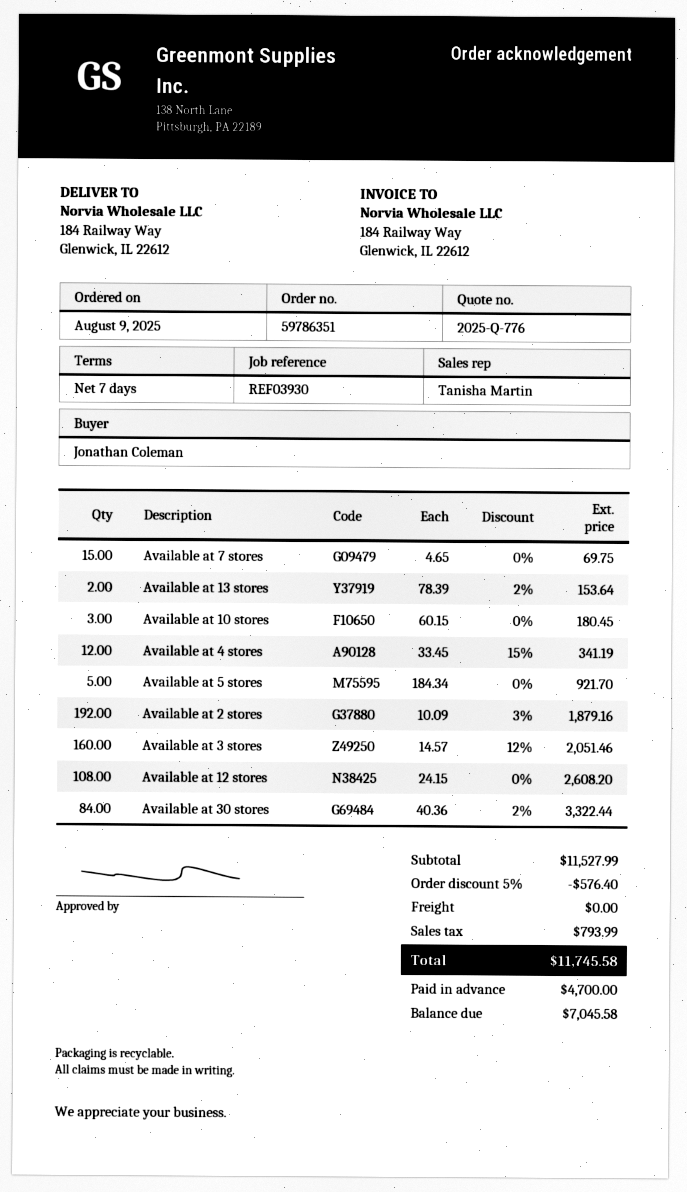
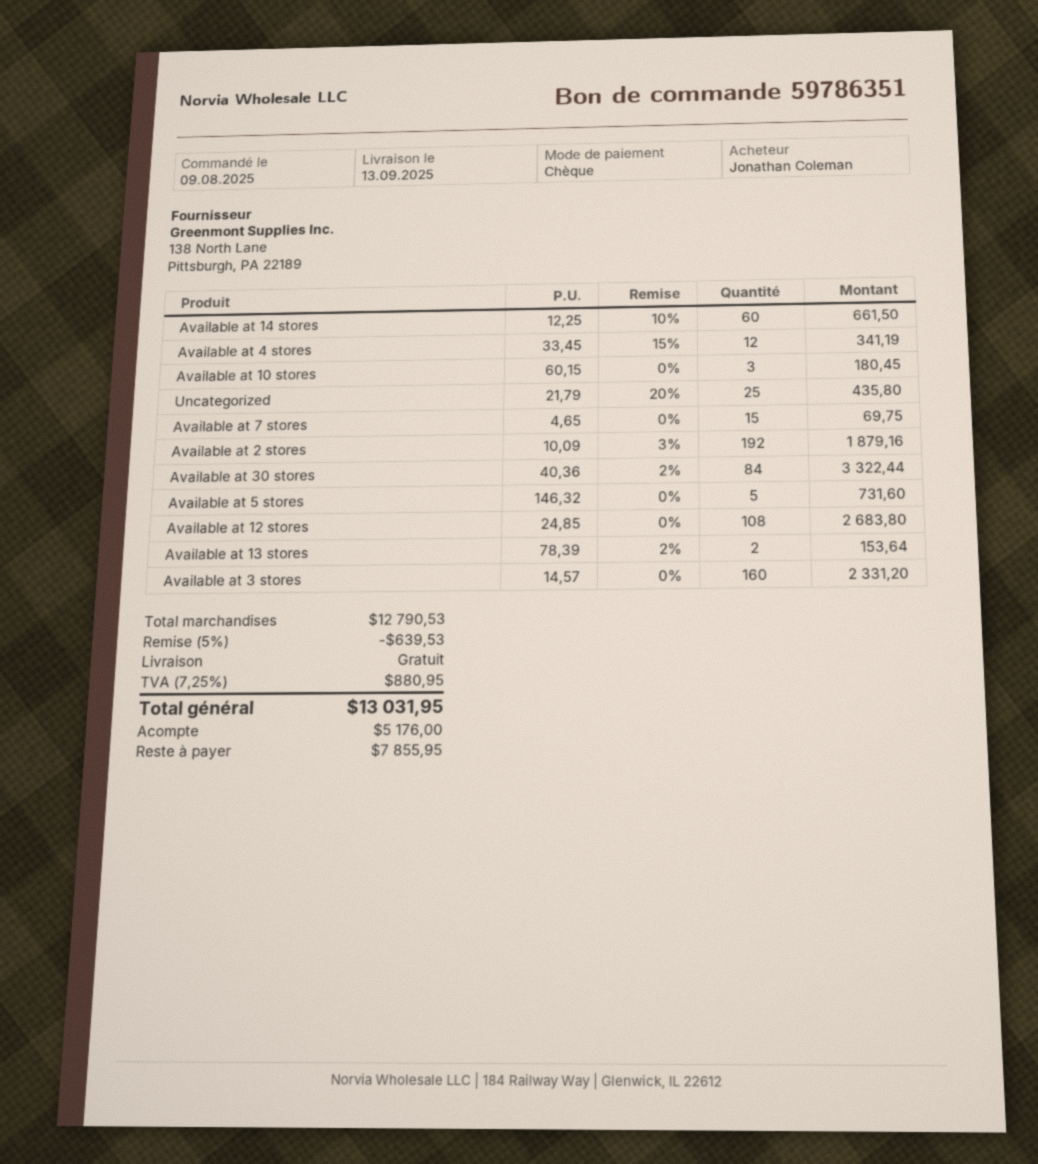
Available at 5 stores: 5 x 184.34 = 921.70 -> 5 x 146.32 = 731.60
Available at 3 stores: 160 x 14.57 - 12% = 2051.46 -> 160 x 14.57 = 2331.20
Available at 12 stores: 108 x 24.15 = 2608.20 -> 108 x 24.85 = 2683.80
Available at 14 stores: none -> 60 x 12.25 - 10% = 661.50
Uncategorized: none -> 25 x 21.79 - 20% = 435.80
subtotal: 11527.99 -> 12790.53
discount: 5% = 576.40 -> 5% = 639.53
tax: 793.99 -> 880.95
total: 11745.58 -> 13031.95
deposit: 4700.00 -> 5176.00
balance: 7045.58 -> 7855.95

